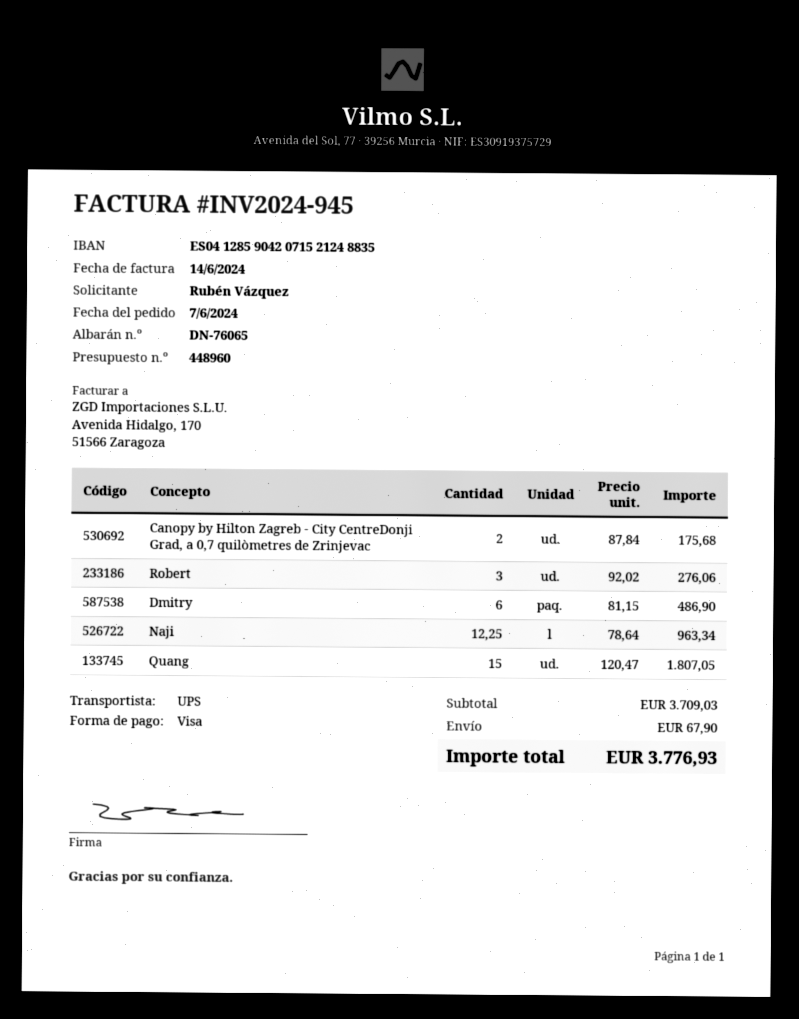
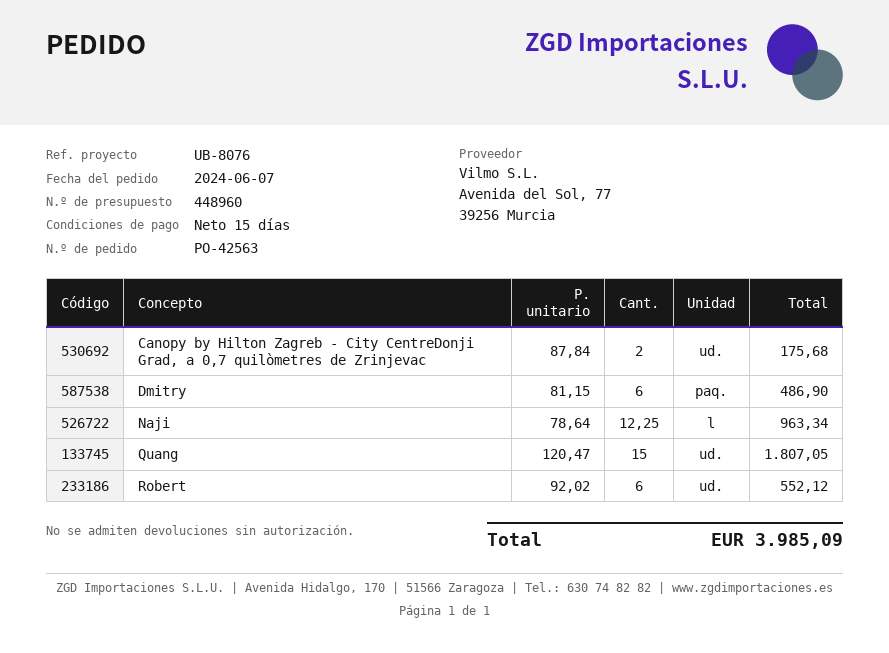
Robert: 3 x 92.02 = 276.06 -> 6 x 92.02 = 552.12
shipping: 67.90 -> none
total: 3776.93 -> 3985.09

